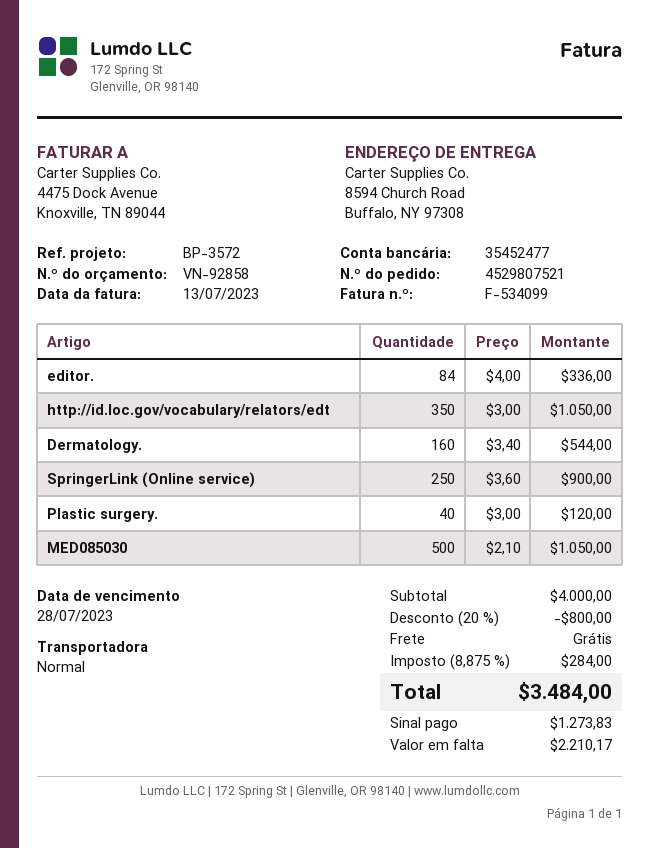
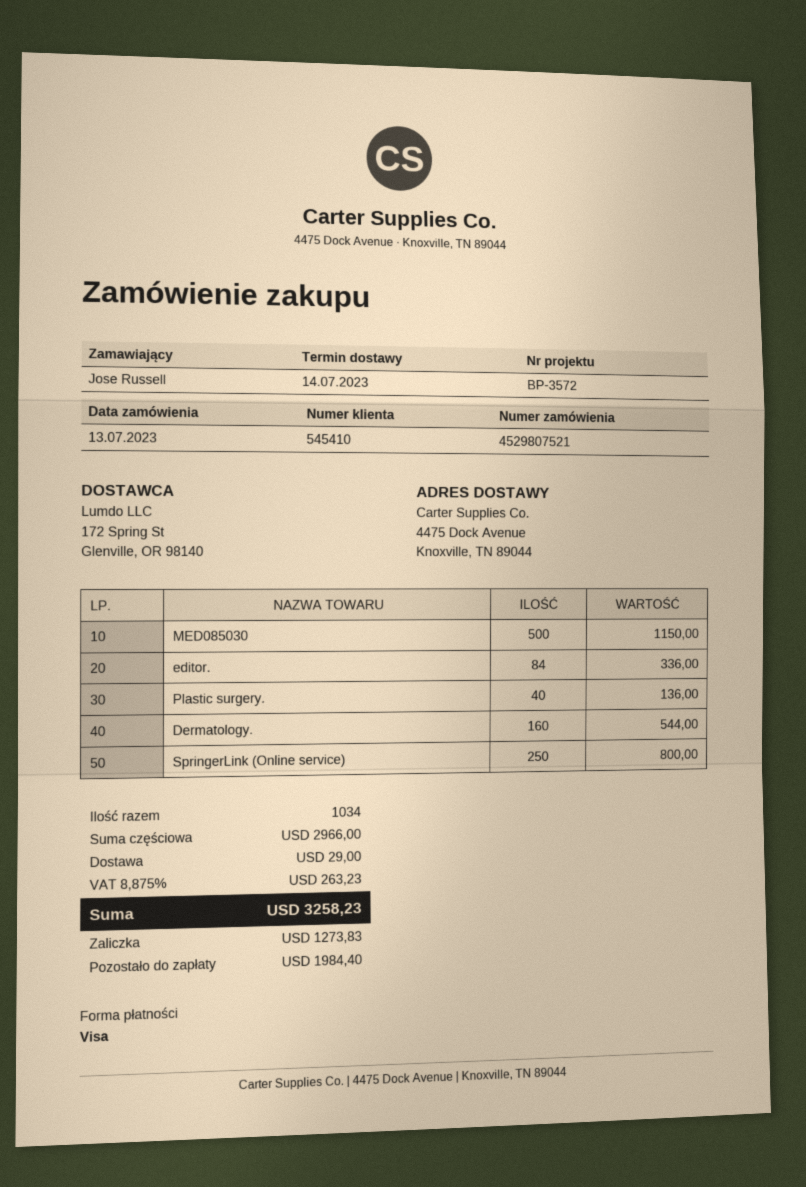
ship to: 8594 Church Road, Buffalo, NY 97308 -> 4475 Dock Avenue, Knoxville, TN 89044
http://id.loc.gov/vocabulary/relators/edt: 350 for 1050.00 -> none
SpringerLink (Online service): 250 for 900.00 -> 250 for 800.00
Plastic surgery.: 40 for 120.00 -> 40 for 136.00
MED085030: 500 for 1050.00 -> 500 for 1150.00
subtotal: 4000.00 -> 2966.00
discount: 20% = 800.00 -> none
shipping: 0.00 -> 29.00
tax: 8.875% = 284.00 -> 8.875% = 263.23
total: 3484.00 -> 3258.23
balance: 2210.17 -> 1984.40

